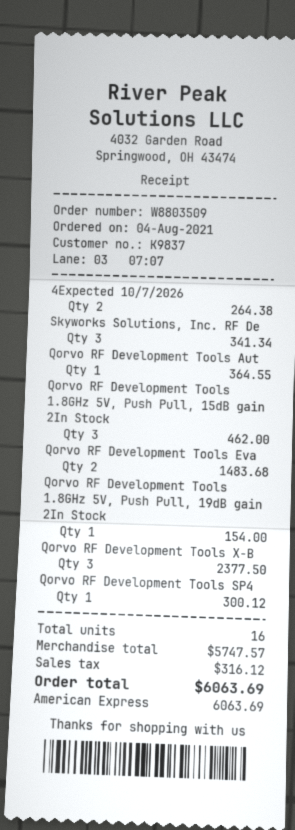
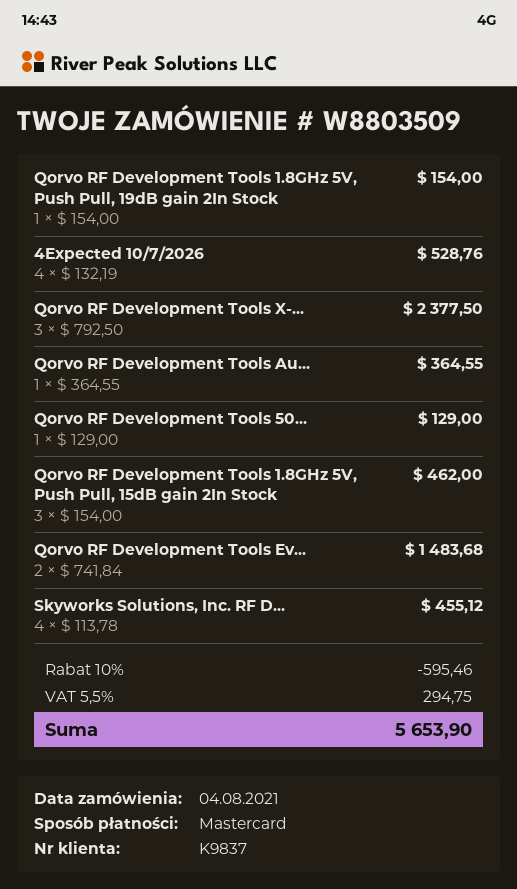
payment method: American Express -> Mastercard
4Expected 10/7/2026: 2 for 264.38 -> 4 for 528.76
Skyworks Solutions, Inc. RF De: 3 for 341.34 -> 4 for 455.12
Qorvo RF Development Tools SP4: 1 for 300.12 -> none
Qorvo RF Development Tools 50...: none -> 1 for 129.00
discount: none -> 10% = 595.46
tax: 316.12 -> 294.75
total: 6063.69 -> 5653.90

